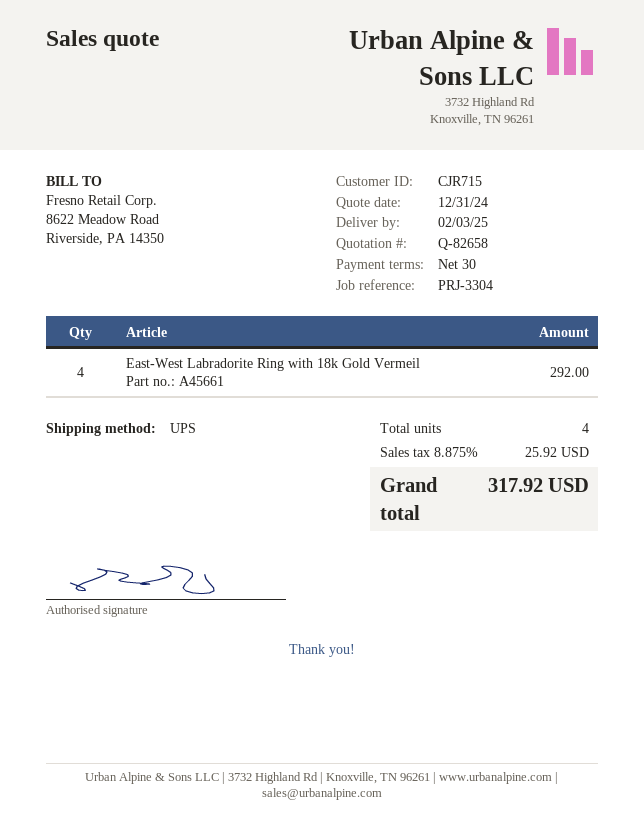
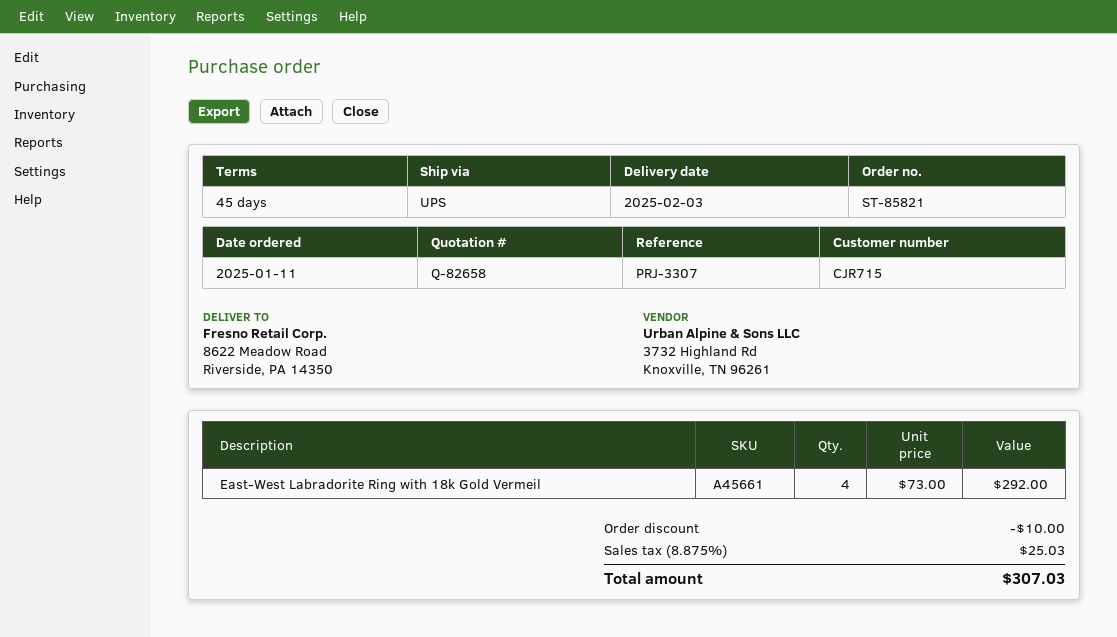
payment terms: 30 days -> 45 days
reference: PRJ-3304 -> PRJ-3307
discount: none -> 10.00
tax: 8.875% = 25.92 -> 8.875% = 25.03
total: 317.92 -> 307.03

